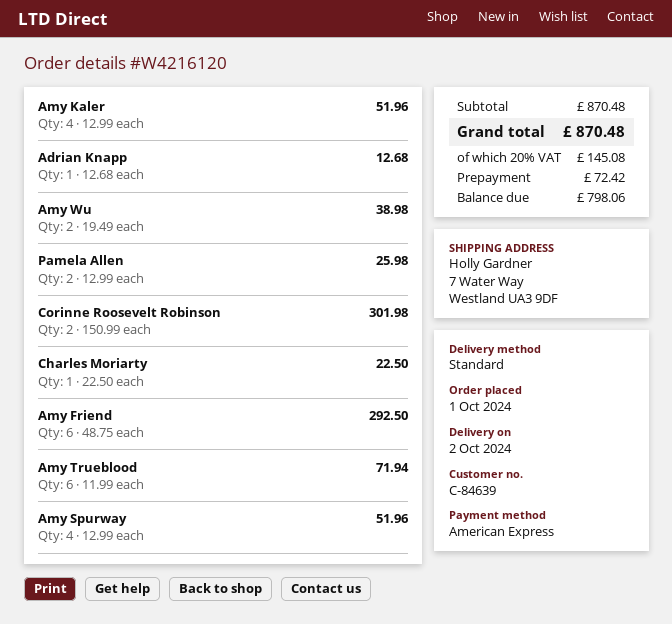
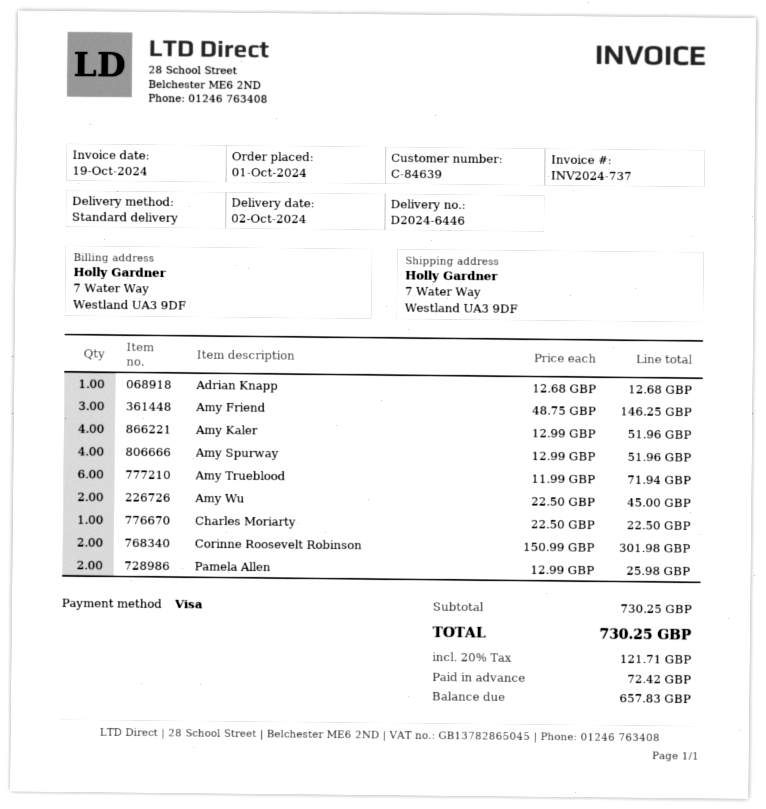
payment method: American Express -> Visa
Amy Wu: 2 x 19.49 = 38.98 -> 2 x 22.50 = 45.00
Amy Friend: 6 x 48.75 = 292.50 -> 3 x 48.75 = 146.25
subtotal: 870.48 -> 730.25
tax: 20% = 145.08 -> 20% = 121.71
total: 870.48 -> 730.25
balance: 798.06 -> 657.83

